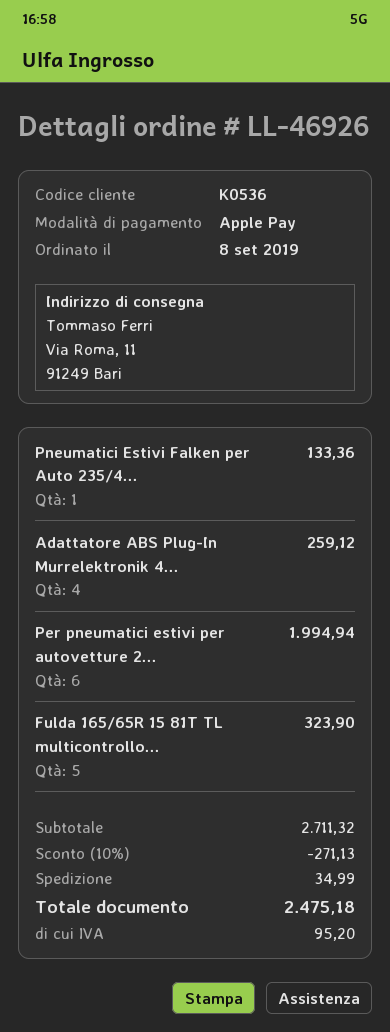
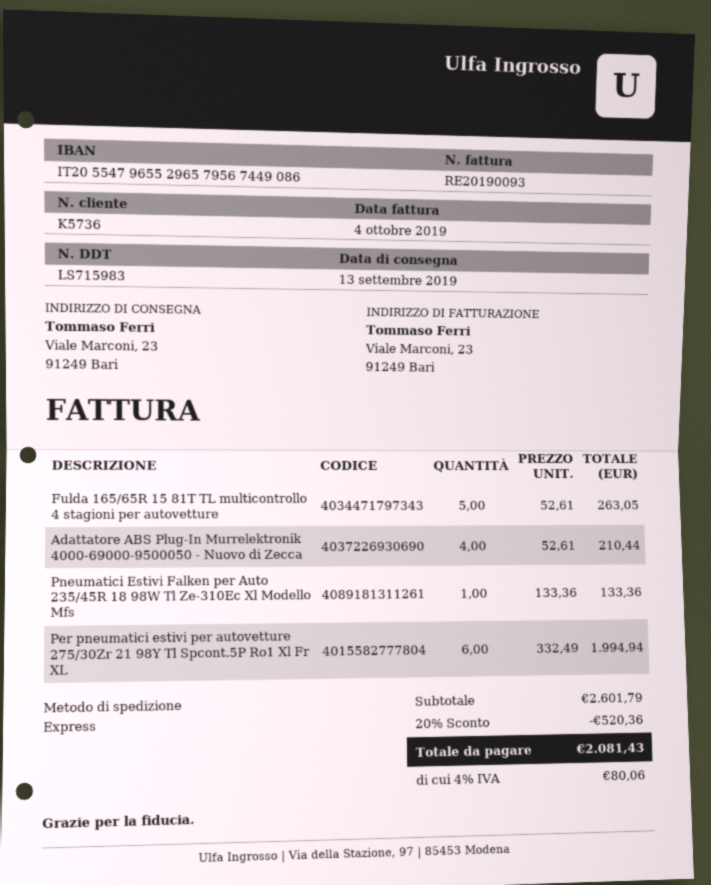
customer number: K0536 -> K5736
ship to: Via Roma, 11, 91249 Bari -> Viale Marconi, 23, 91249 Bari
Adattatore ABS Plug-In Murrelektronik 4...: 4 for 259.12 -> 4 for 210.44
Fulda 165/65R 15 81T TL multicontrollo...: 5 for 323.90 -> 5 for 263.05
subtotal: 2711.32 -> 2601.79
discount: 10% = 271.13 -> 20% = 520.36
shipping: 34.99 -> none
tax: 95.20 -> 80.06
total: 2475.18 -> 2081.43

